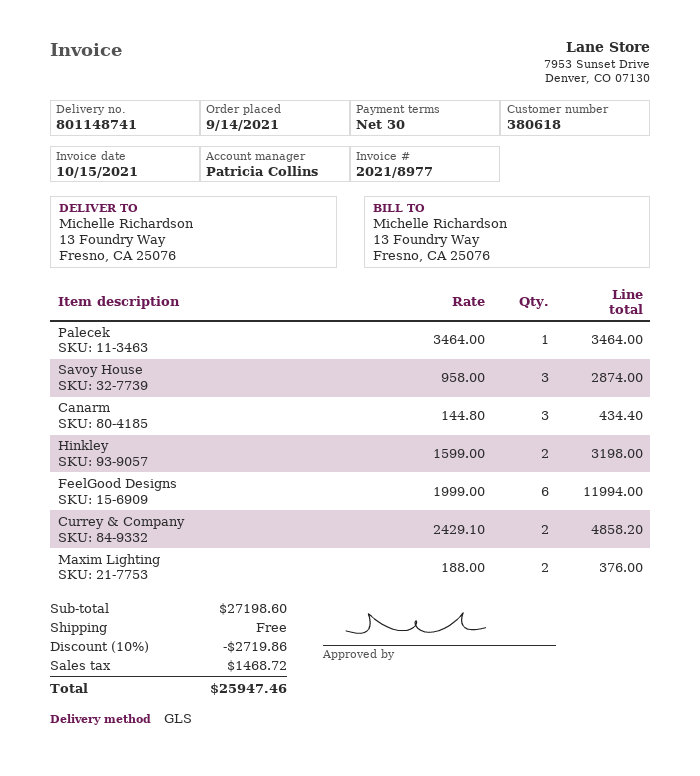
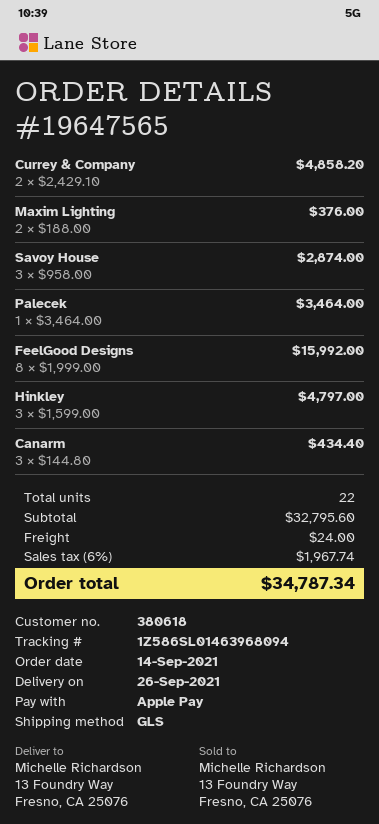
Hinkley: 2 x 1599.00 = 3198.00 -> 3 x 1599.00 = 4797.00
FeelGood Designs: 6 x 1999.00 = 11994.00 -> 8 x 1999.00 = 15992.00
subtotal: 27198.60 -> 32795.60
discount: 10% = 2719.86 -> none
shipping: 0.00 -> 24.00
tax: 1468.72 -> 1967.74
total: 25947.46 -> 34787.34

